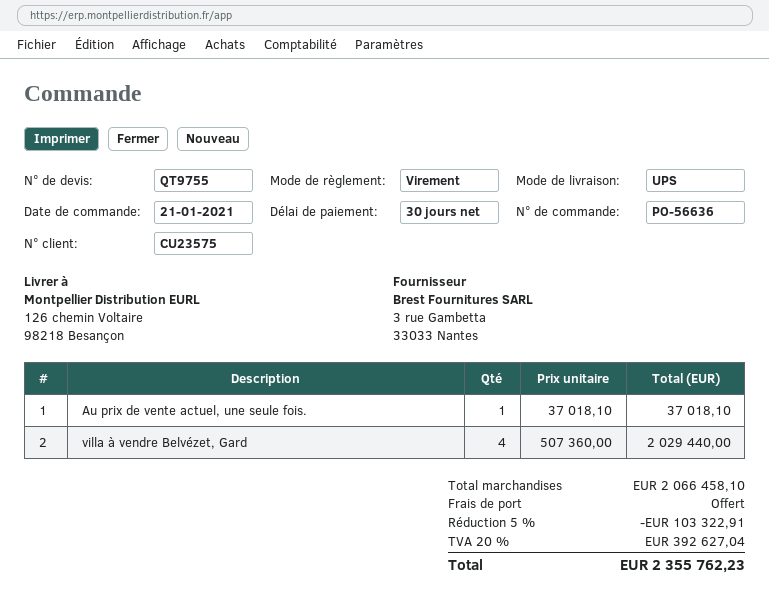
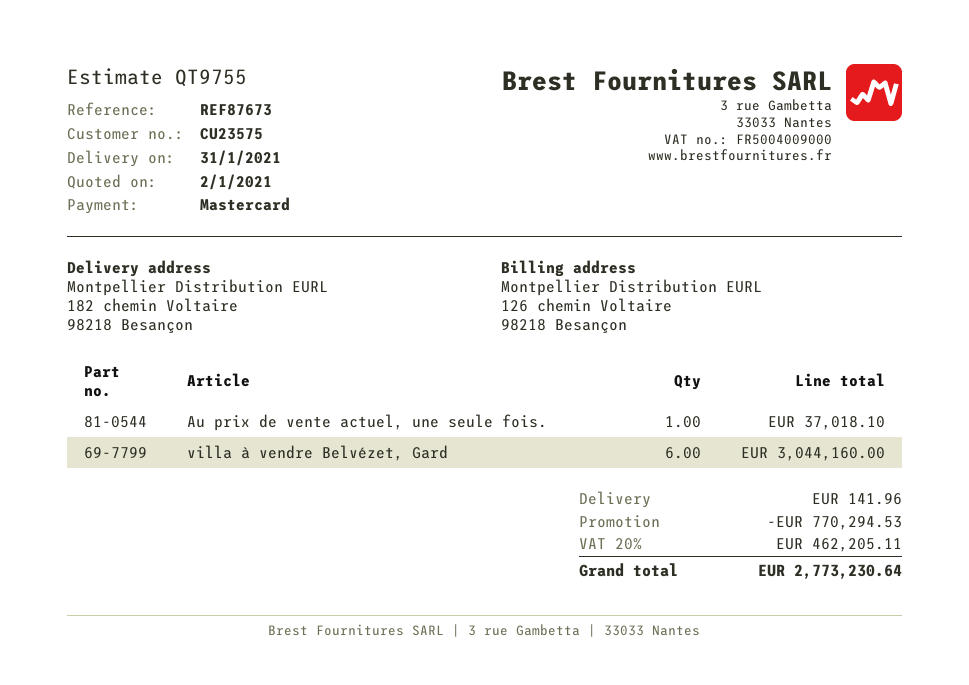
payment method: bank transfer -> Mastercard
ship to: 126 chemin Voltaire, 98218 Besançon -> 182 chemin Voltaire, 98218 Besançon
villa à vendre Belvézet, Gard: 4 for 2029440.00 -> 6 for 3044160.00
discount: 103322.91 -> 770294.53
shipping: 0.00 -> 141.96
tax: 20% = 392627.04 -> 20% = 462205.11
total: 2355762.23 -> 2773230.64

